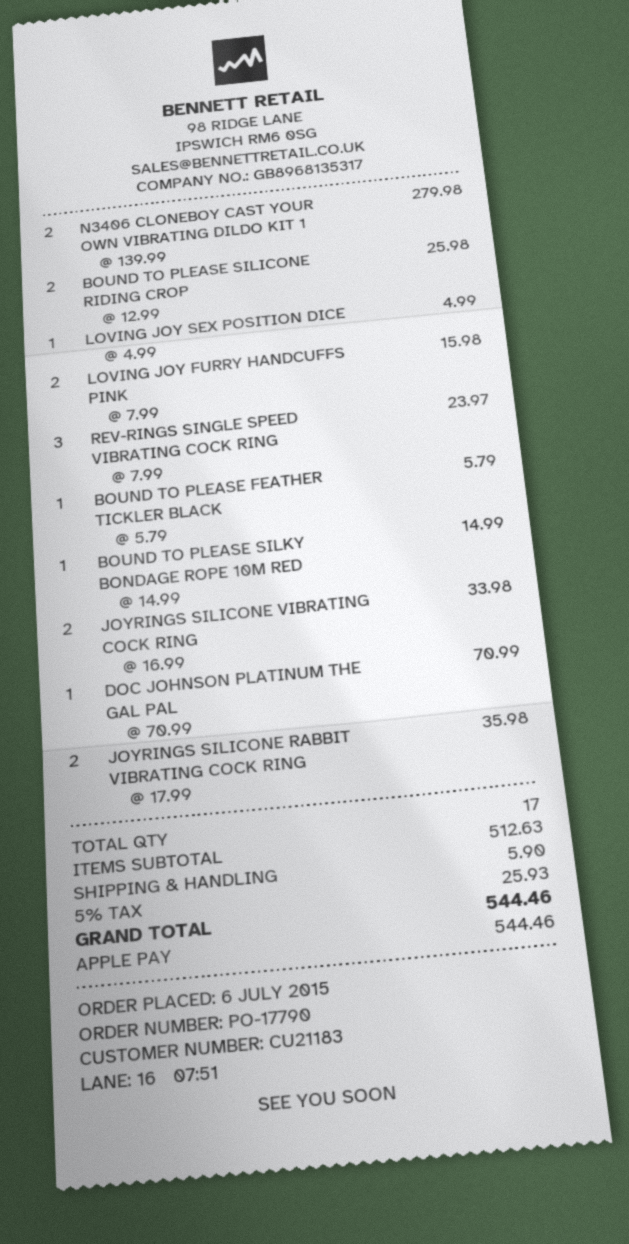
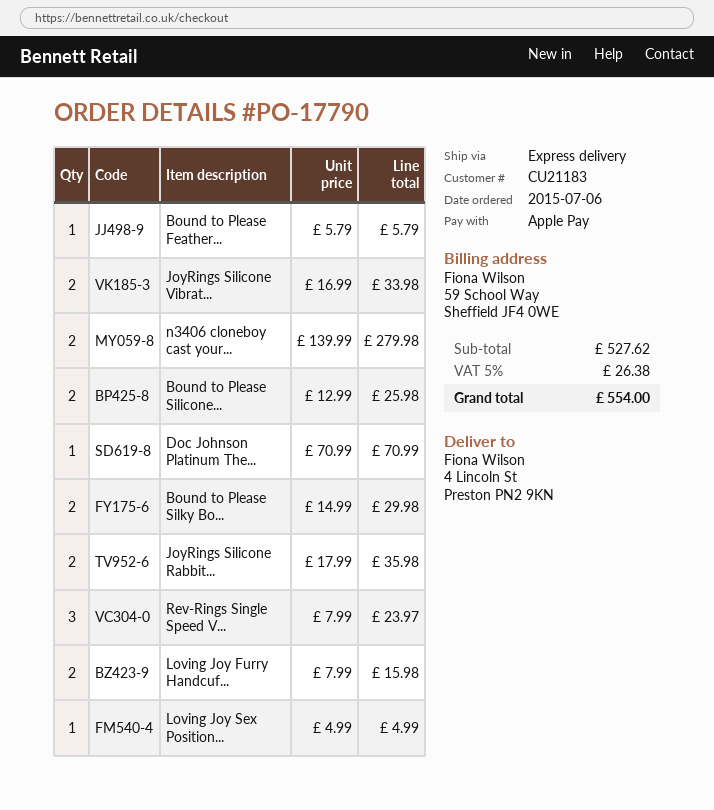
BOUND TO PLEASE SILKY BONDAGE ROPE 10M RED: 1 x 14.99 = 14.99 -> 2 x 14.99 = 29.98
subtotal: 512.63 -> 527.62
shipping: 5.90 -> none
tax: 5% = 25.93 -> 5% = 26.38
total: 544.46 -> 554.00

